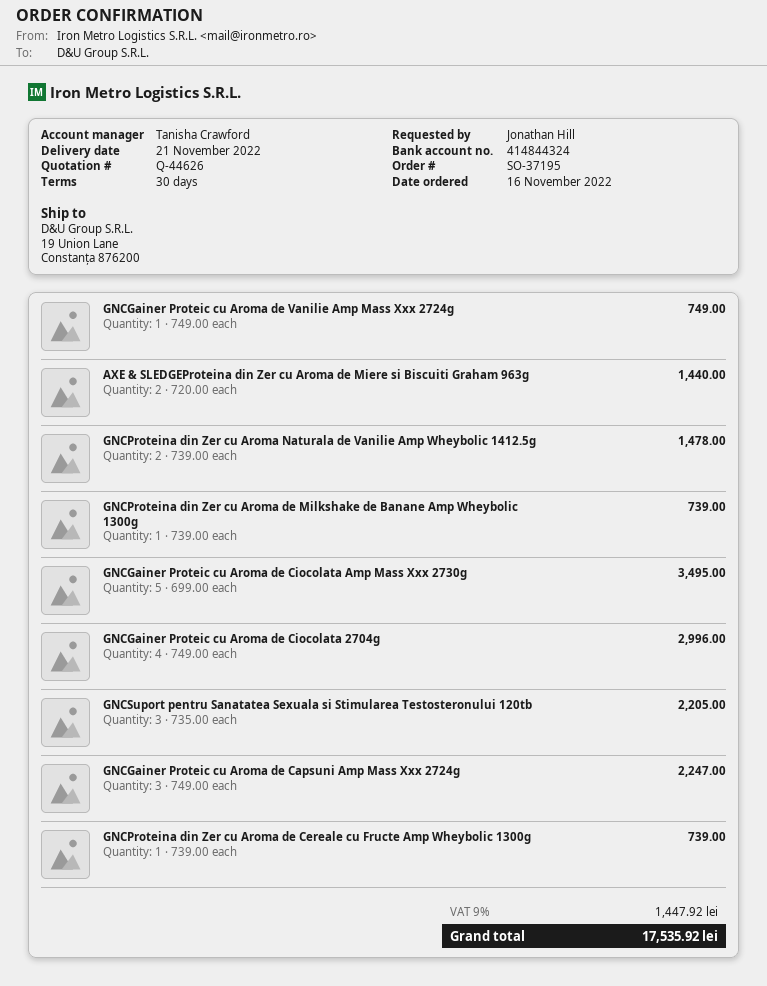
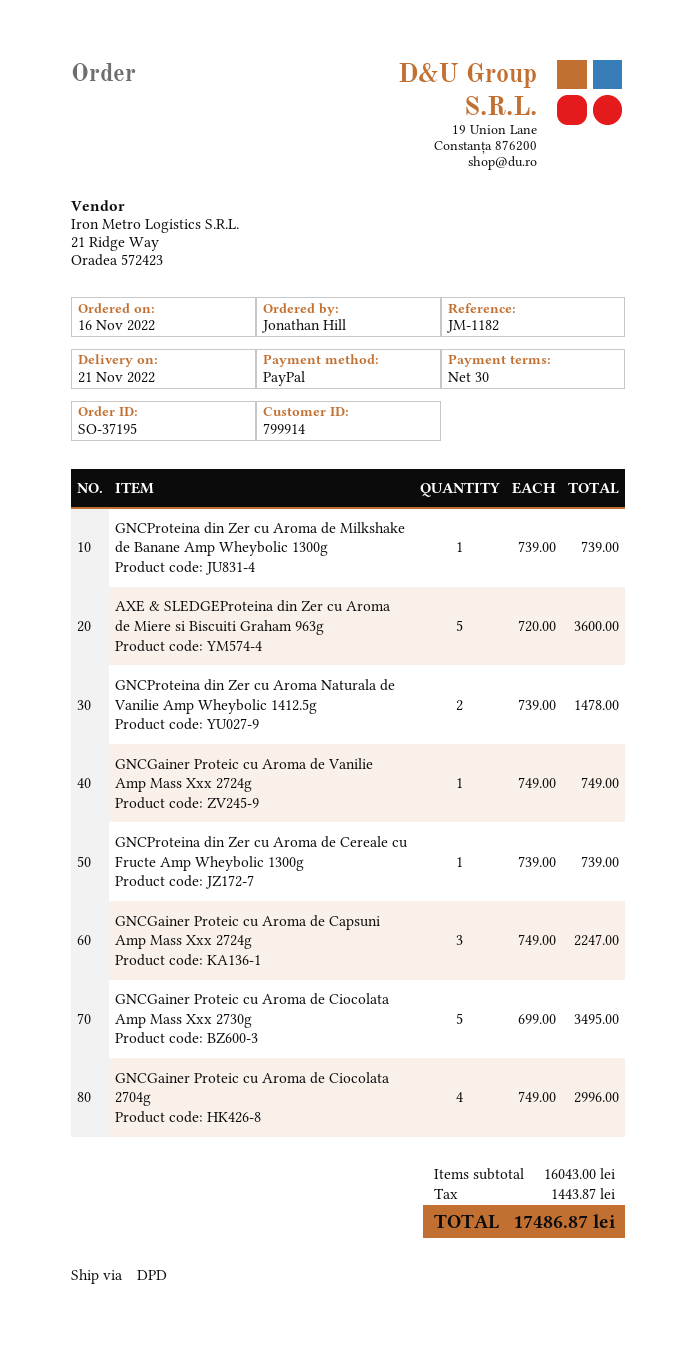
AXE & SLEDGEProteina din Zer cu Aroma de Miere si Biscuiti Graham 963g: 2 x 720.00 = 1440.00 -> 5 x 720.00 = 3600.00
GNCSuport pentru Sanatatea Sexuala si Stimularea Testosteronului 120tb: 3 x 735.00 = 2205.00 -> none
tax: 1447.92 -> 1443.87
total: 17535.92 -> 17486.87

